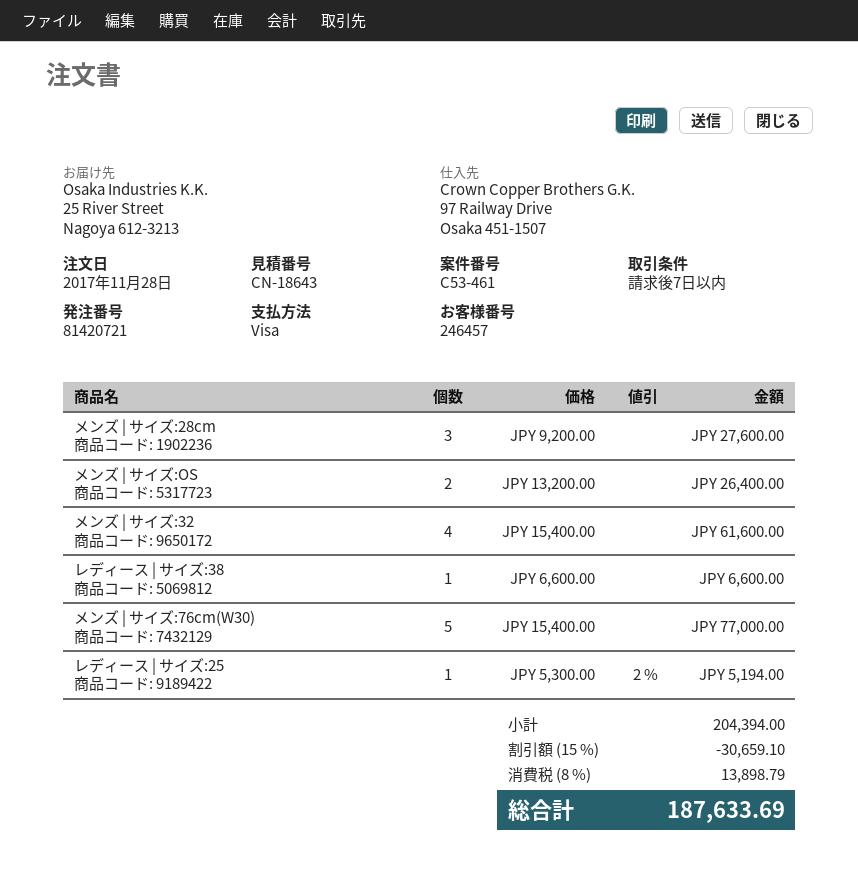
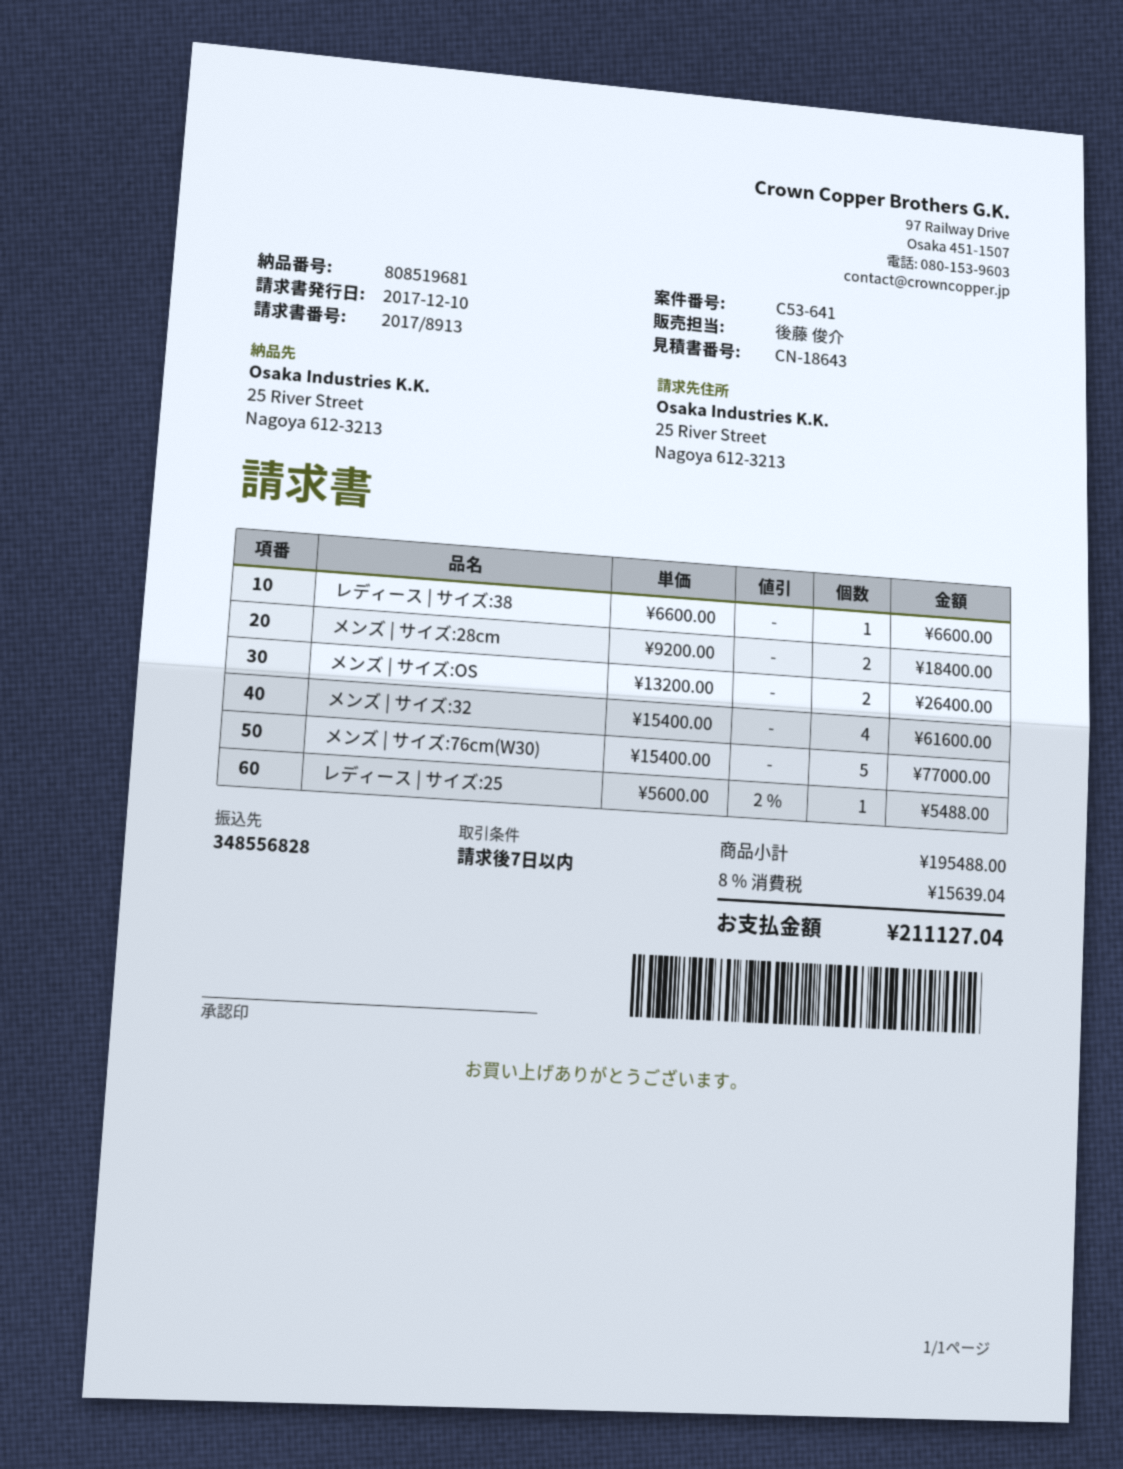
reference: C53-461 -> C53-641
メンズ | サイズ:28cm: 3 x 9200.00 = 27600.00 -> 2 x 9200.00 = 18400.00
レディース | サイズ:25: 1 x 5300.00 - 2% = 5194.00 -> 1 x 5600.00 - 2% = 5488.00
subtotal: 204394.00 -> 195488.00
discount: 15% = 30659.10 -> none
tax: 8% = 13898.79 -> 8% = 15639.04
total: 187633.69 -> 211127.04

